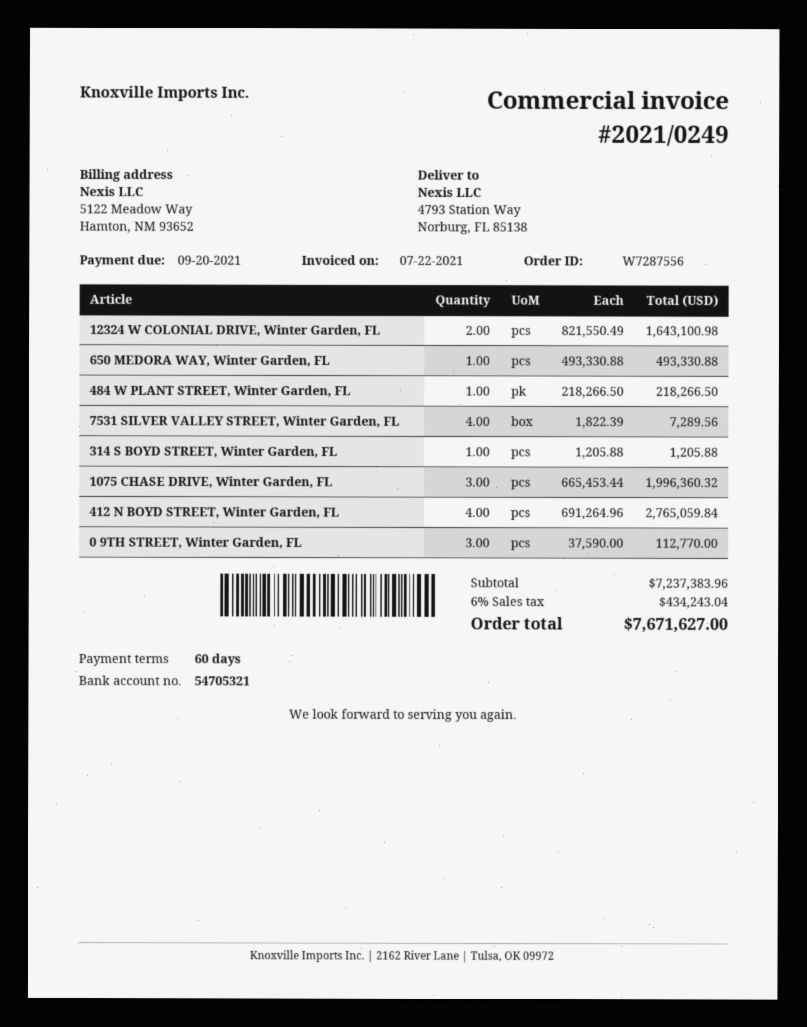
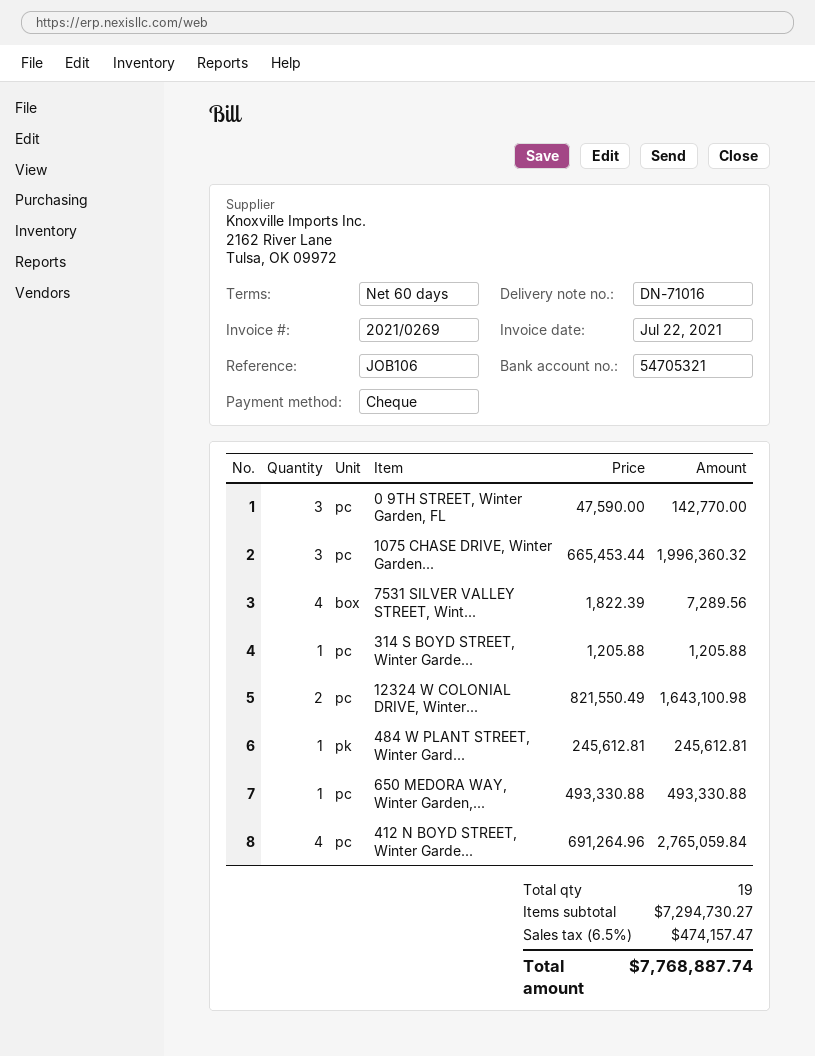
invoice number: 2021/0249 -> 2021/0269
484 W PLANT STREET, Winter Garden, FL: 1 x 218266.50 = 218266.50 -> 1 x 245612.81 = 245612.81
0 9TH STREET, Winter Garden, FL: 3 x 37590.00 = 112770.00 -> 3 x 47590.00 = 142770.00
subtotal: 7237383.96 -> 7294730.27
tax: 6% = 434243.04 -> 6.5% = 474157.47
total: 7671627.00 -> 7768887.74

